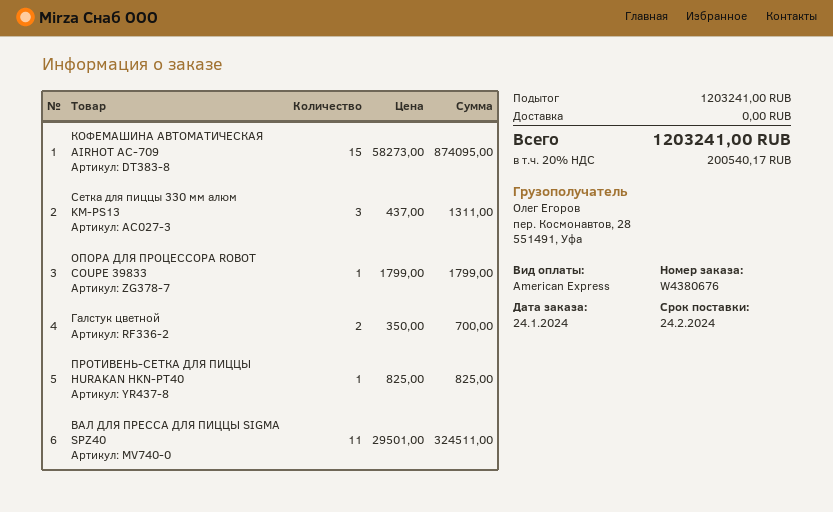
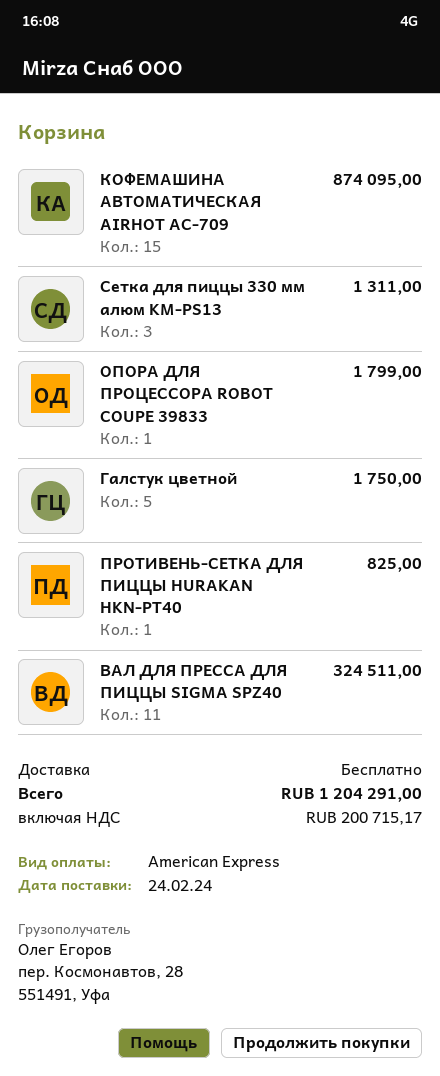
Галстук цветной: 2 for 700.00 -> 5 for 1750.00
tax: 200540.17 -> 200715.17
total: 1203241.00 -> 1204291.00

